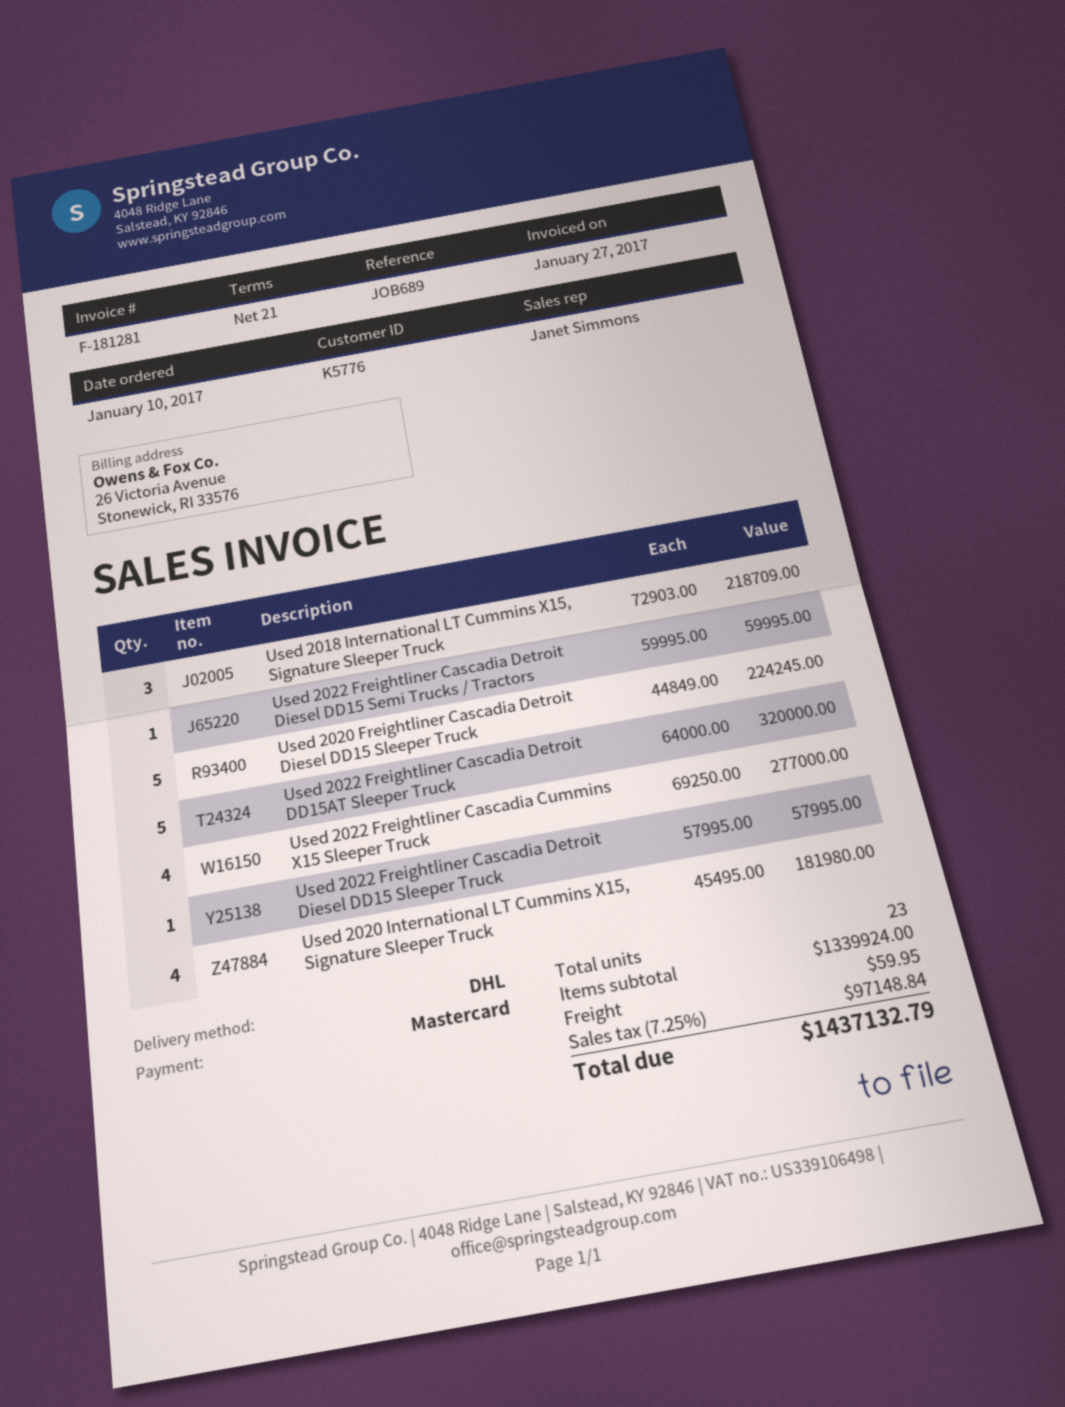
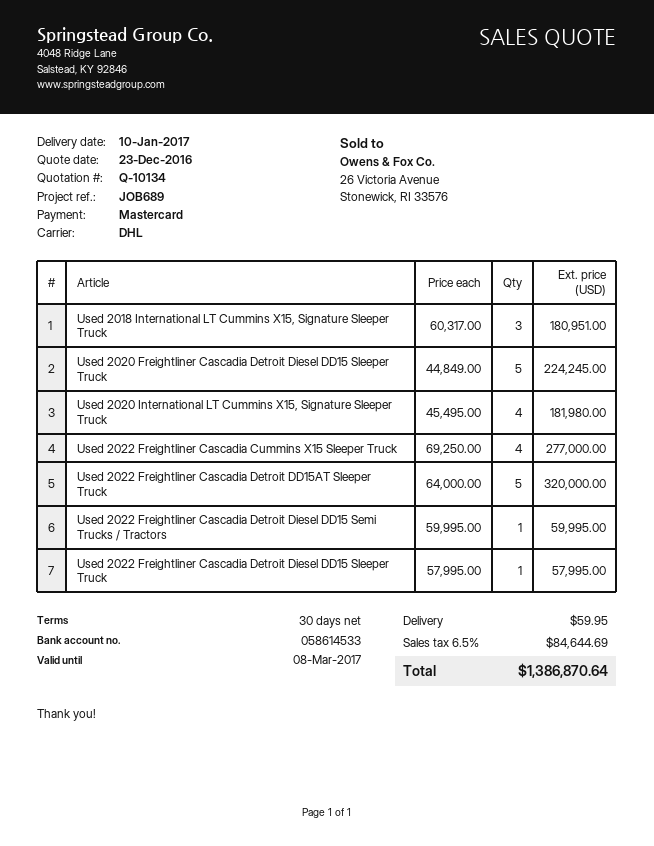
payment terms: 21 days -> 30 days
Used 2018 International LT Cummins X15, Signature Sleeper Truck: 3 x 72903.00 = 218709.00 -> 3 x 60317.00 = 180951.00
tax: 7.25% = 97148.84 -> 6.5% = 84644.69
total: 1437132.79 -> 1386870.64

